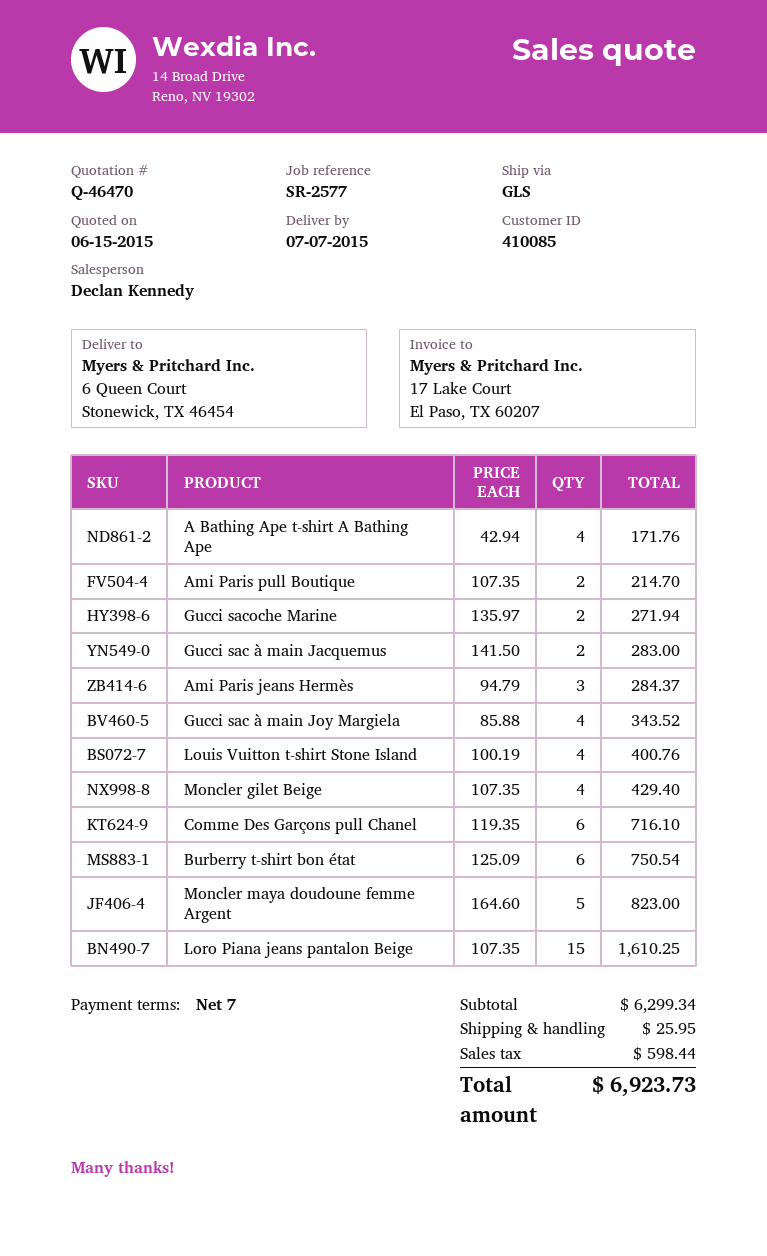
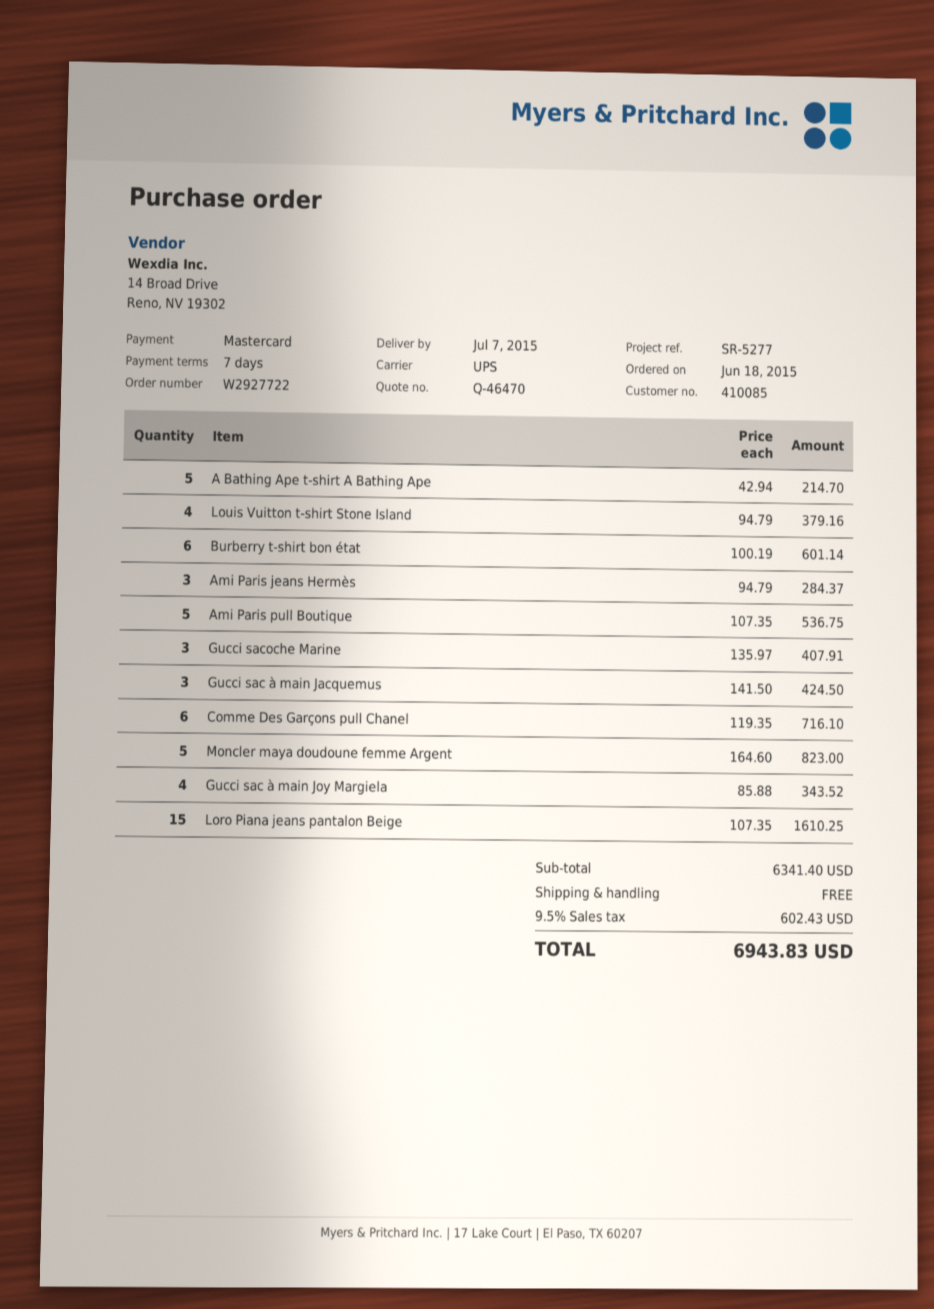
reference: SR-2577 -> SR-5277
shipping method: GLS -> UPS
A Bathing Ape t-shirt A Bathing Ape: 4 x 42.94 = 171.76 -> 5 x 42.94 = 214.70
Ami Paris pull Boutique: 2 x 107.35 = 214.70 -> 5 x 107.35 = 536.75
Gucci sacoche Marine: 2 x 135.97 = 271.94 -> 3 x 135.97 = 407.91
Gucci sac à main Jacquemus: 2 x 141.50 = 283.00 -> 3 x 141.50 = 424.50
Louis Vuitton t-shirt Stone Island: 4 x 100.19 = 400.76 -> 4 x 94.79 = 379.16
Moncler gilet Beige: 4 x 107.35 = 429.40 -> none
Burberry t-shirt bon état: 6 x 125.09 = 750.54 -> 6 x 100.19 = 601.14
subtotal: 6299.34 -> 6341.40
shipping: 25.95 -> 0.00
tax: 598.44 -> 602.43
total: 6923.73 -> 6943.83

